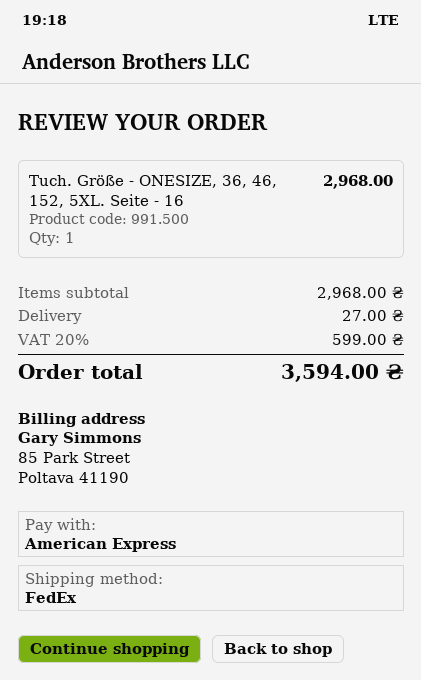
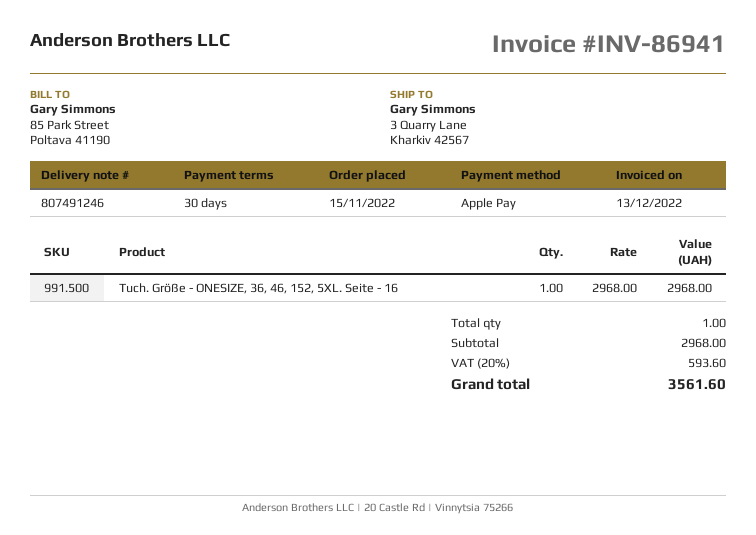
payment method: American Express -> Apple Pay
shipping: 27.00 -> none
tax: 20% = 599.00 -> 20% = 593.60
total: 3594.00 -> 3561.60

